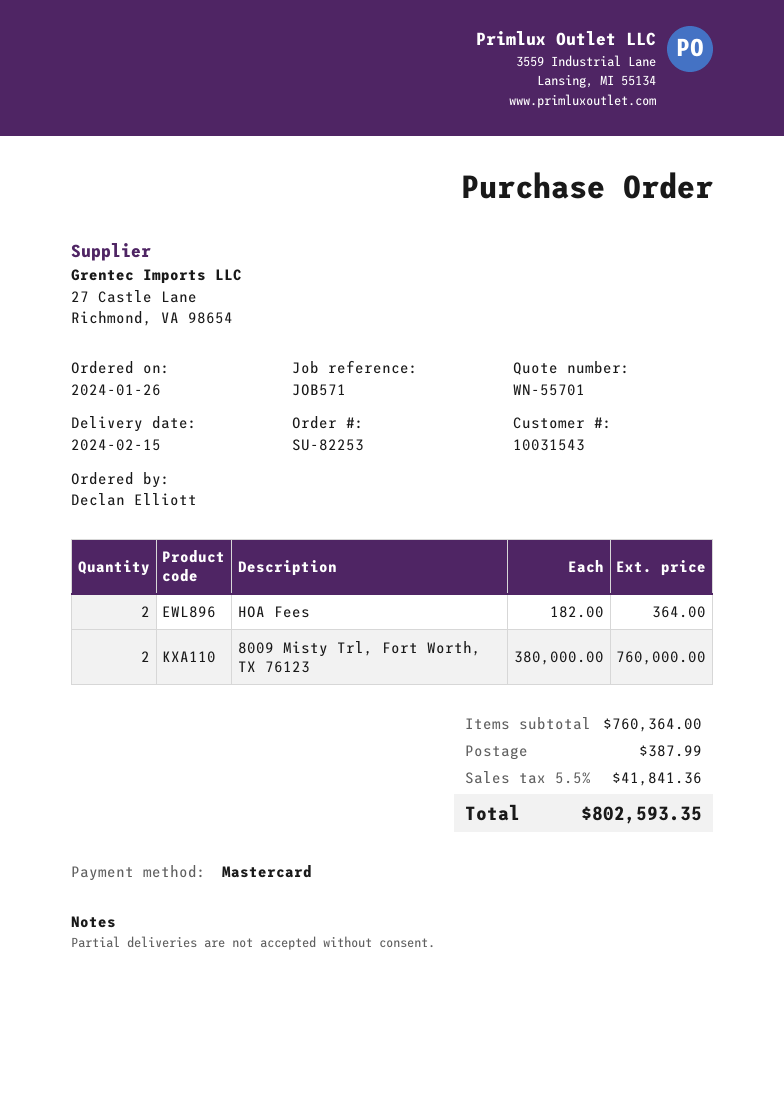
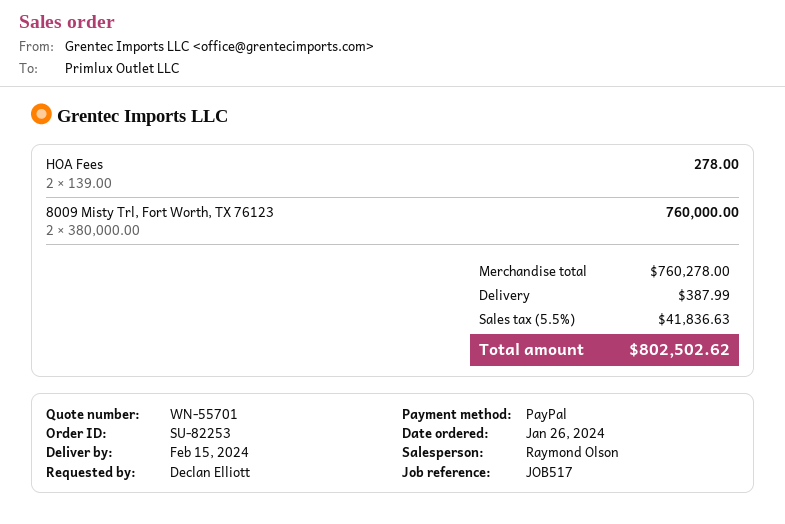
reference: JOB571 -> JOB517
payment method: Mastercard -> PayPal
HOA Fees: 2 x 182.00 = 364.00 -> 2 x 139.00 = 278.00
subtotal: 760364.00 -> 760278.00
tax: 5.5% = 41841.36 -> 5.5% = 41836.63
total: 802593.35 -> 802502.62

